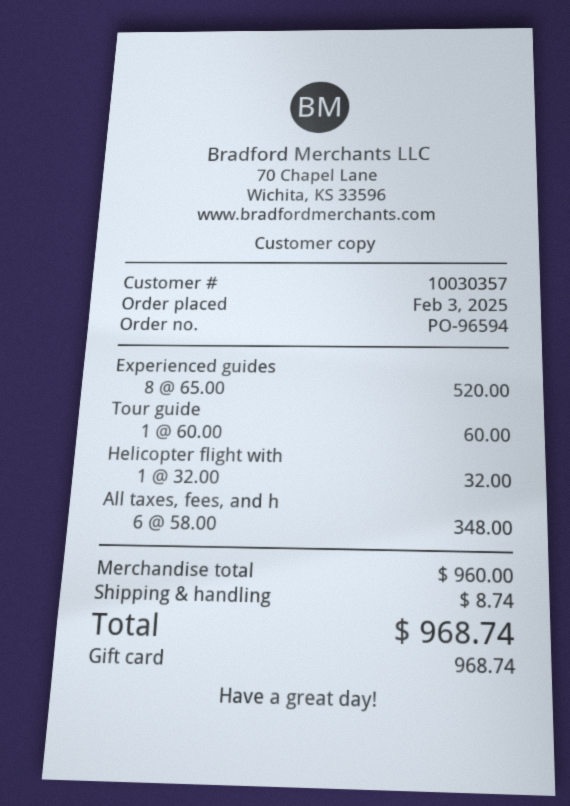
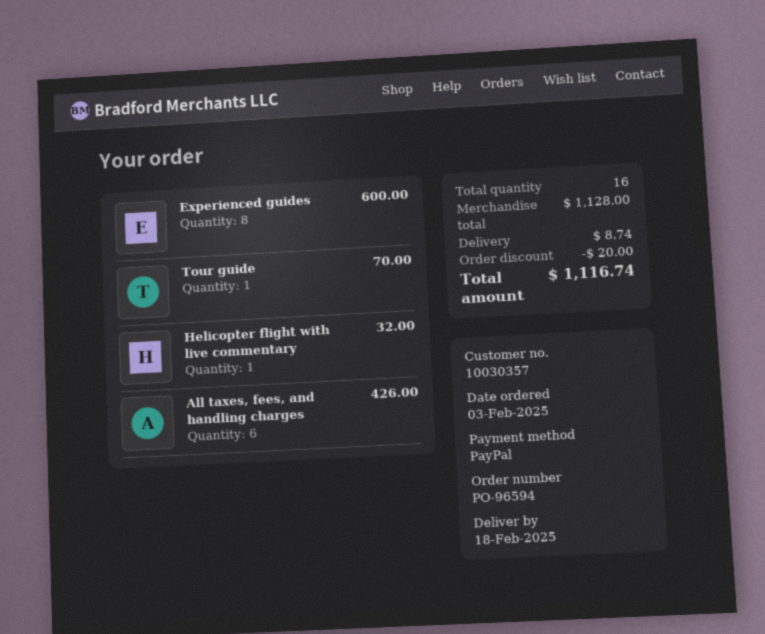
payment method: gift card -> PayPal
Experienced guides: 8 for 520.00 -> 8 for 600.00
Tour guide: 1 for 60.00 -> 1 for 70.00
All taxes, fees, and h: 6 for 348.00 -> 6 for 426.00
subtotal: 960.00 -> 1128.00
discount: none -> 20.00
total: 968.74 -> 1116.74

